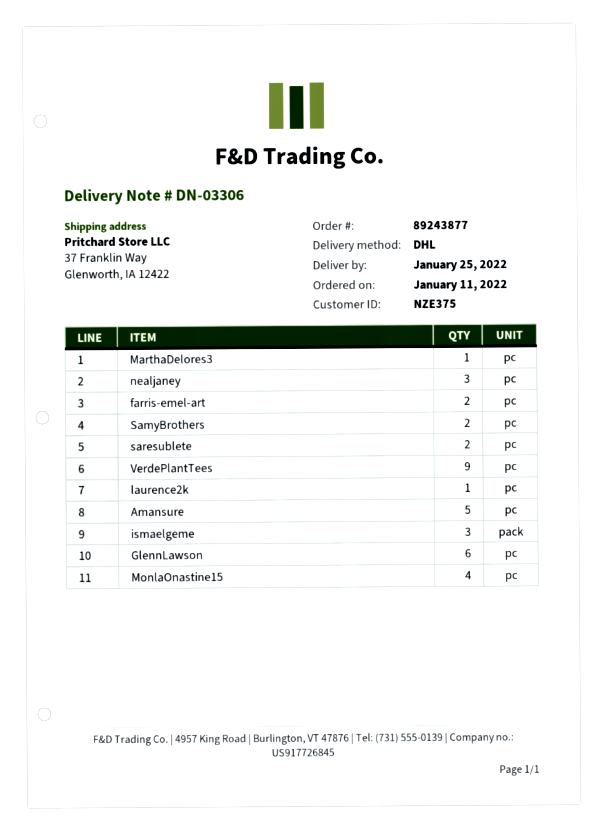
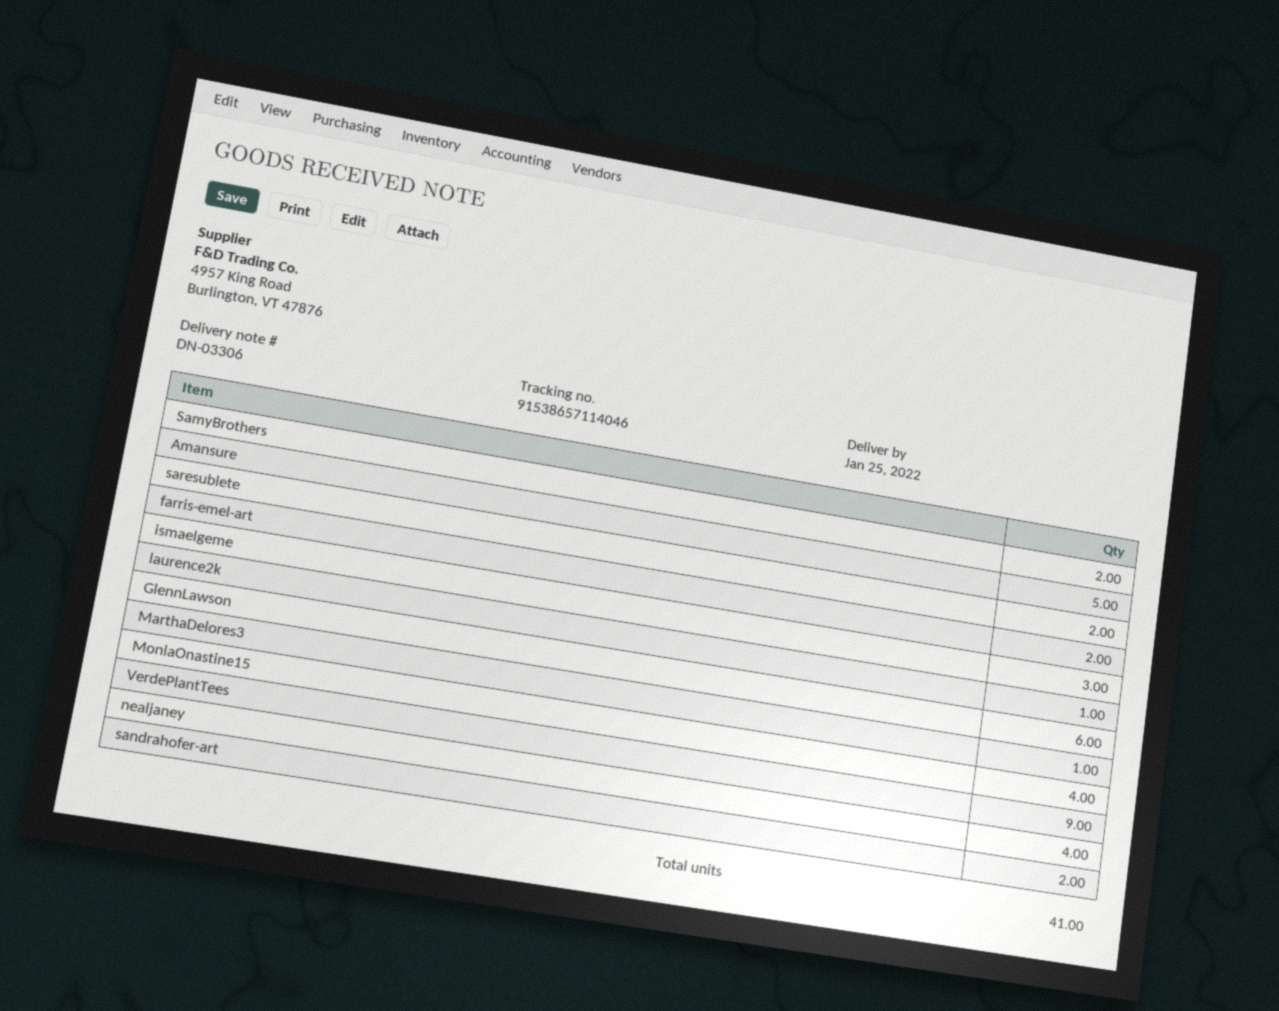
nealjaney: 3 -> 4
sandrahofer-art: none -> 2

